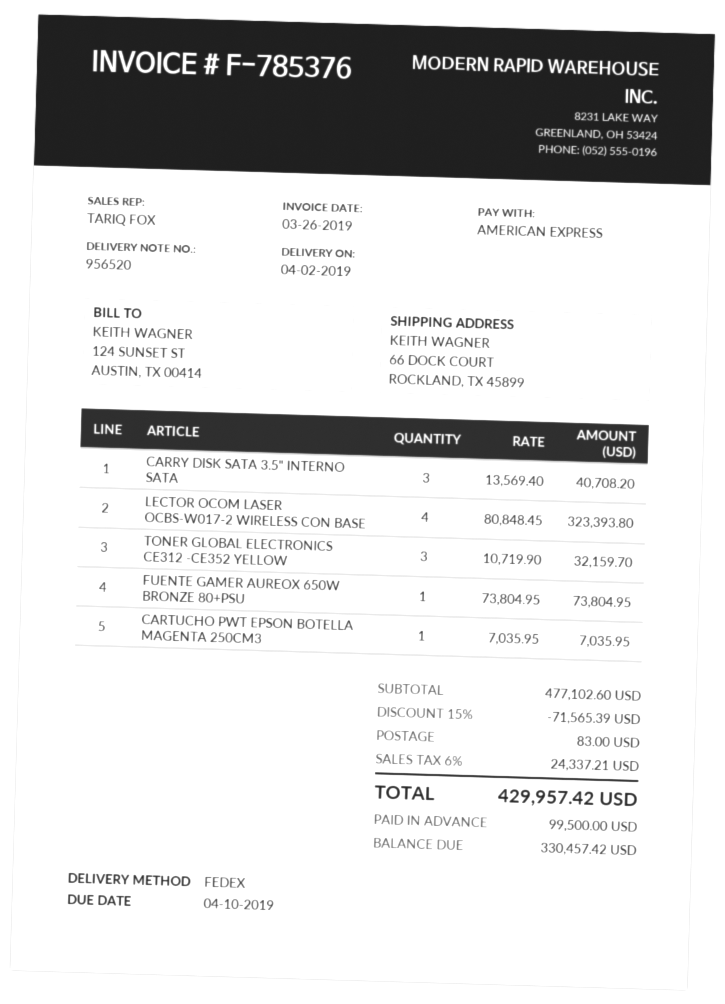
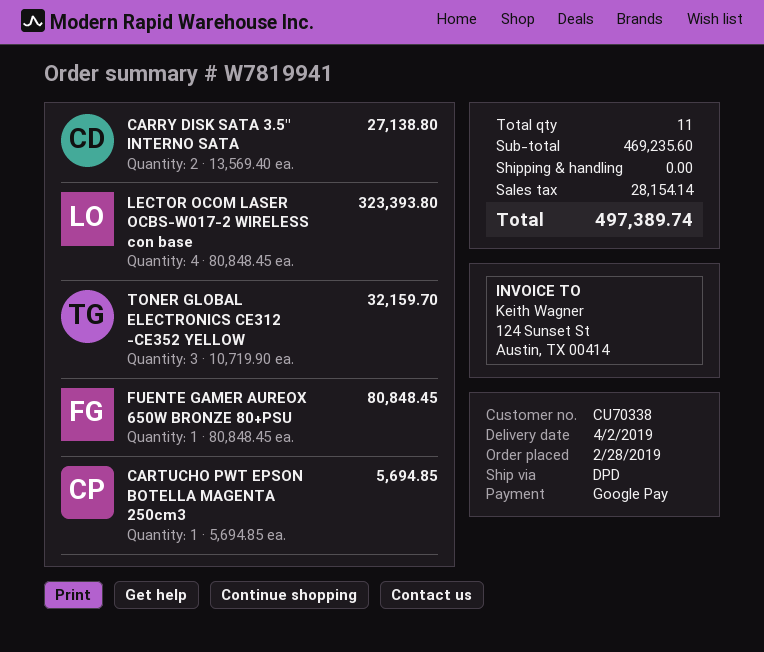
payment method: American Express -> Google Pay
shipping method: FedEx -> DPD
CARRY DISK SATA 3.5" INTERNO SATA: 3 x 13569.40 = 40708.20 -> 2 x 13569.40 = 27138.80
FUENTE GAMER AUREOX 650W BRONZE 80+PSU: 1 x 73804.95 = 73804.95 -> 1 x 80848.45 = 80848.45
CARTUCHO PWT EPSON BOTELLA MAGENTA 250CM3: 1 x 7035.95 = 7035.95 -> 1 x 5694.85 = 5694.85
subtotal: 477102.60 -> 469235.60
discount: 15% = 71565.39 -> none
shipping: 83.00 -> 0.00
tax: 24337.21 -> 28154.14
total: 429957.42 -> 497389.74

